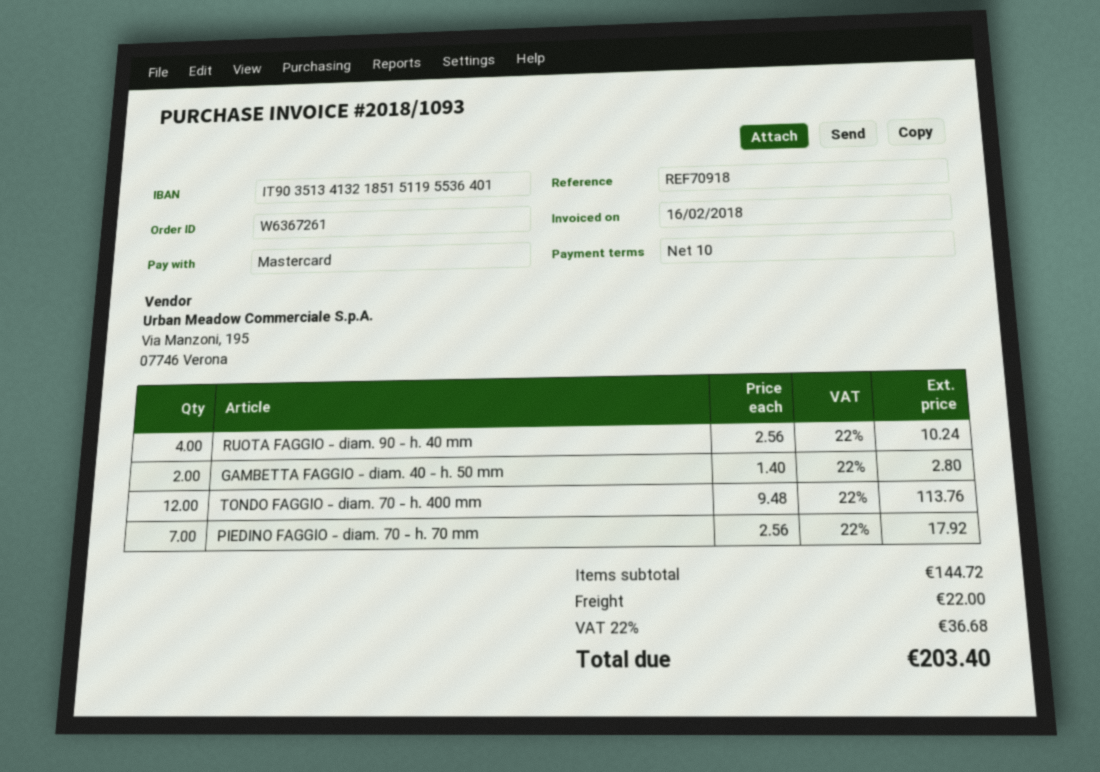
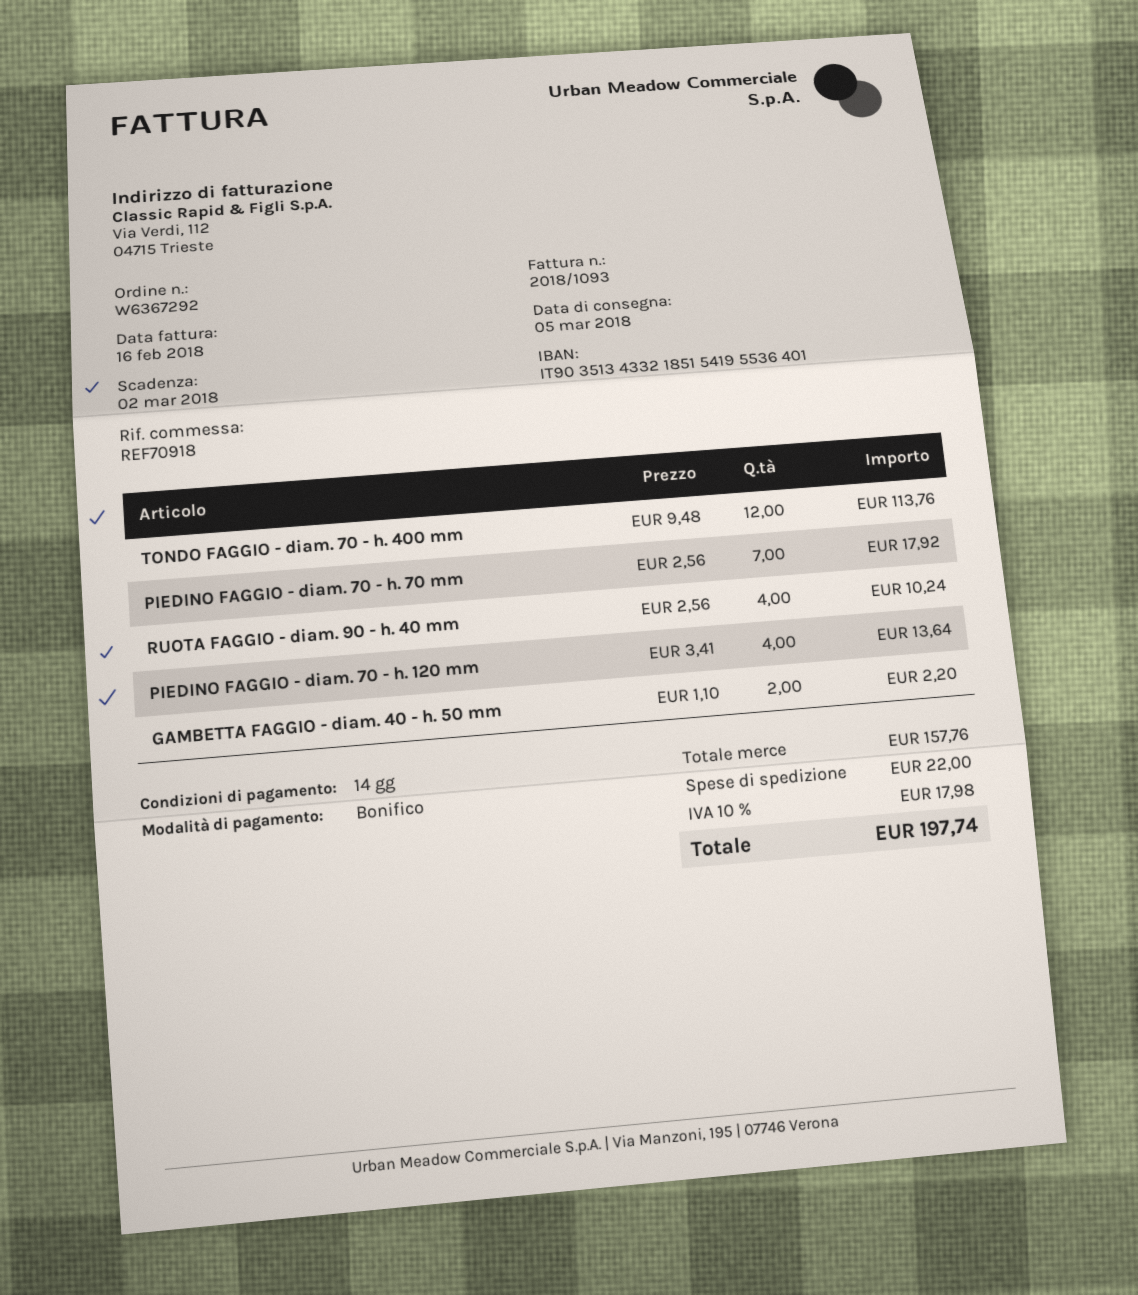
order number: W6367261 -> W6367292
payment terms: 10 days -> 14 days
payment method: Mastercard -> bank transfer
bank account: IT9035134132185151195536401 -> IT9035134332185154195536401
GAMBETTA FAGGIO - diam. 40 - h. 50 mm: 2 x 1.40 = 2.80 -> 2 x 1.10 = 2.20
PIEDINO FAGGIO - diam. 70 - h. 120 mm: none -> 4 x 3.41 = 13.64
subtotal: 144.72 -> 157.76
tax: 22% = 36.68 -> 10% = 17.98
total: 203.40 -> 197.74

